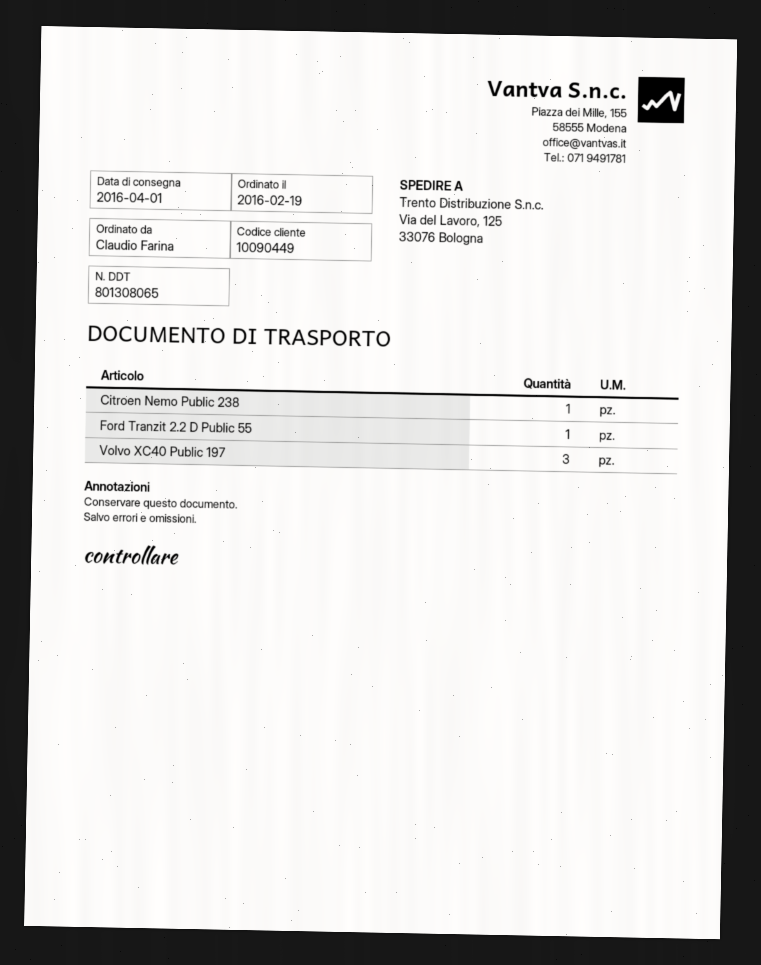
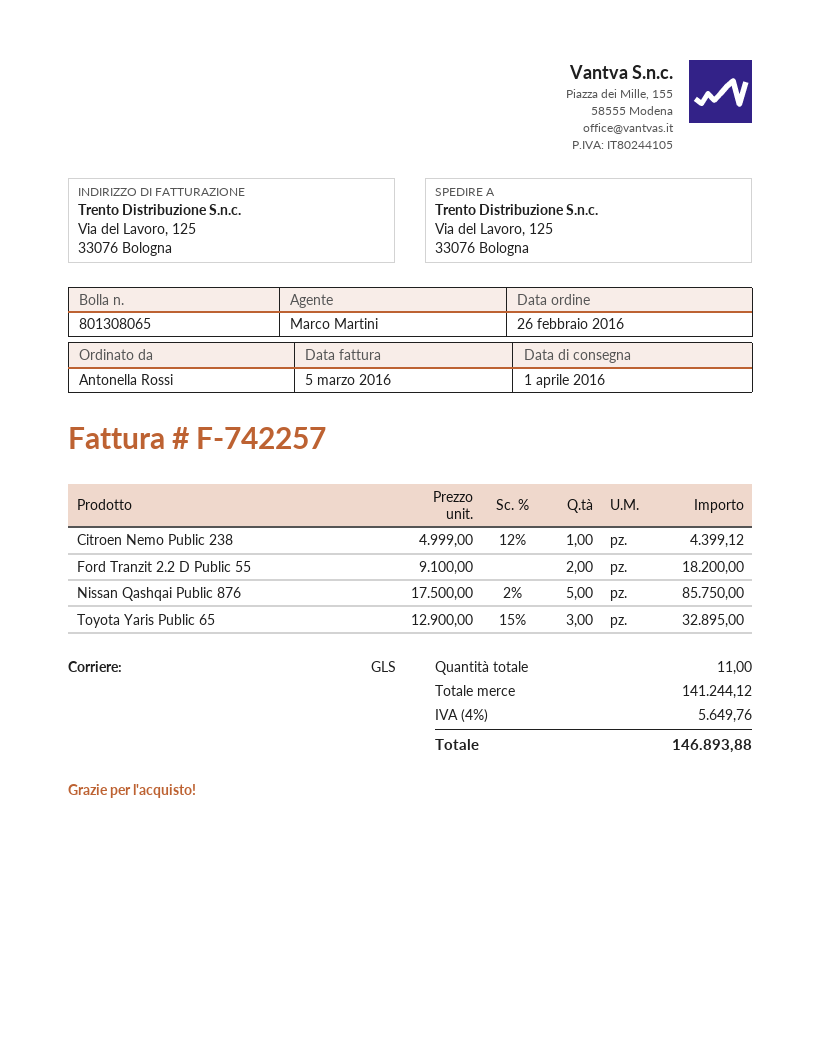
order date: 2016-02-19 -> 2016-02-26
ordered by: Claudio Farina -> Antonella Rossi
Ford Tranzit 2.2 D Public 55: 1 -> 2
Volvo XC40 Public 197: 3 -> none
Nissan Qashqai Public 876: none -> 5
Toyota Yaris Public 65: none -> 3

